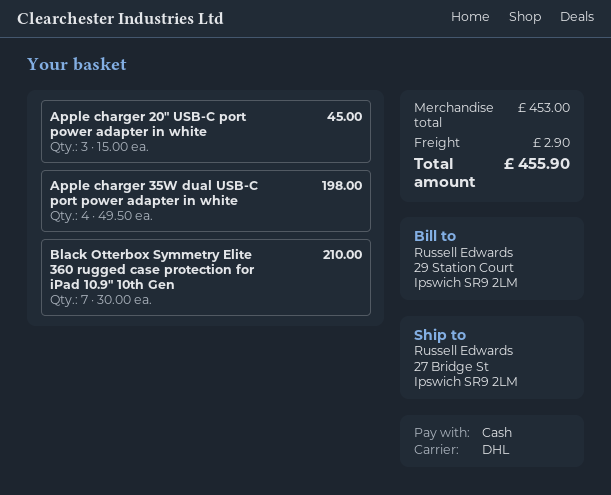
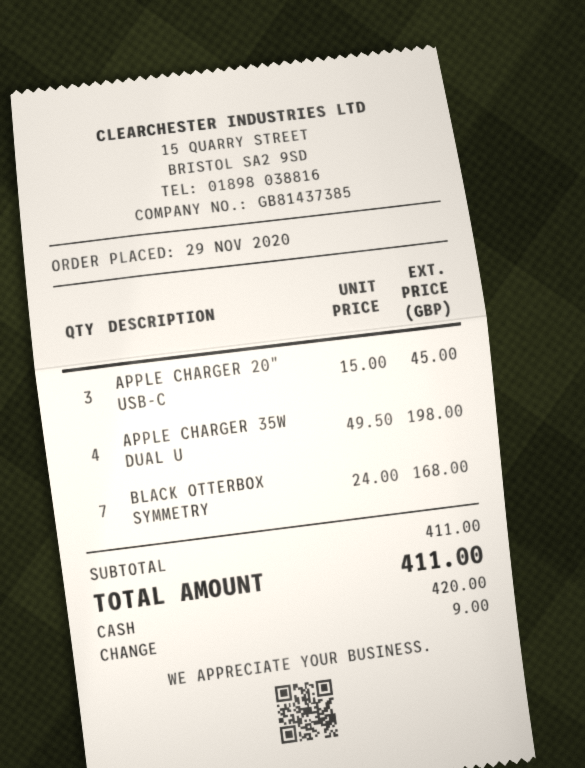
Black Otterbox Symmetry Elite 360 rugged case protection for iPad 10.9" 10th Gen: 7 x 30.00 = 210.00 -> 7 x 24.00 = 168.00
subtotal: 453.00 -> 411.00
shipping: 2.90 -> none
total: 455.90 -> 411.00

